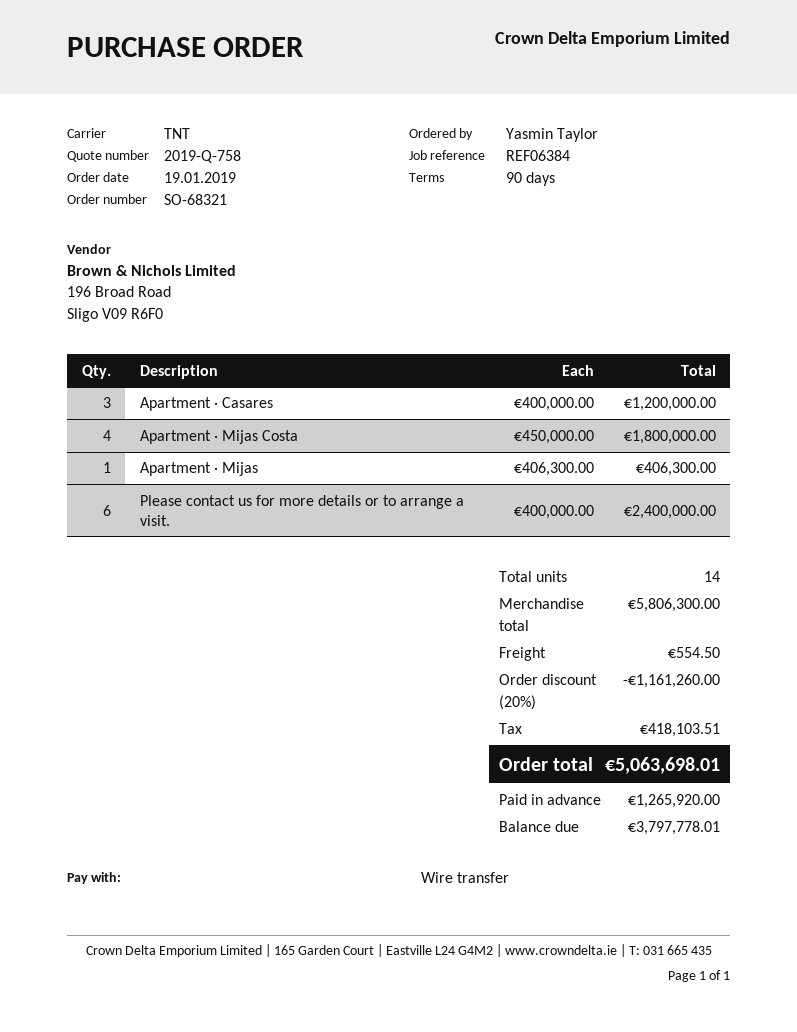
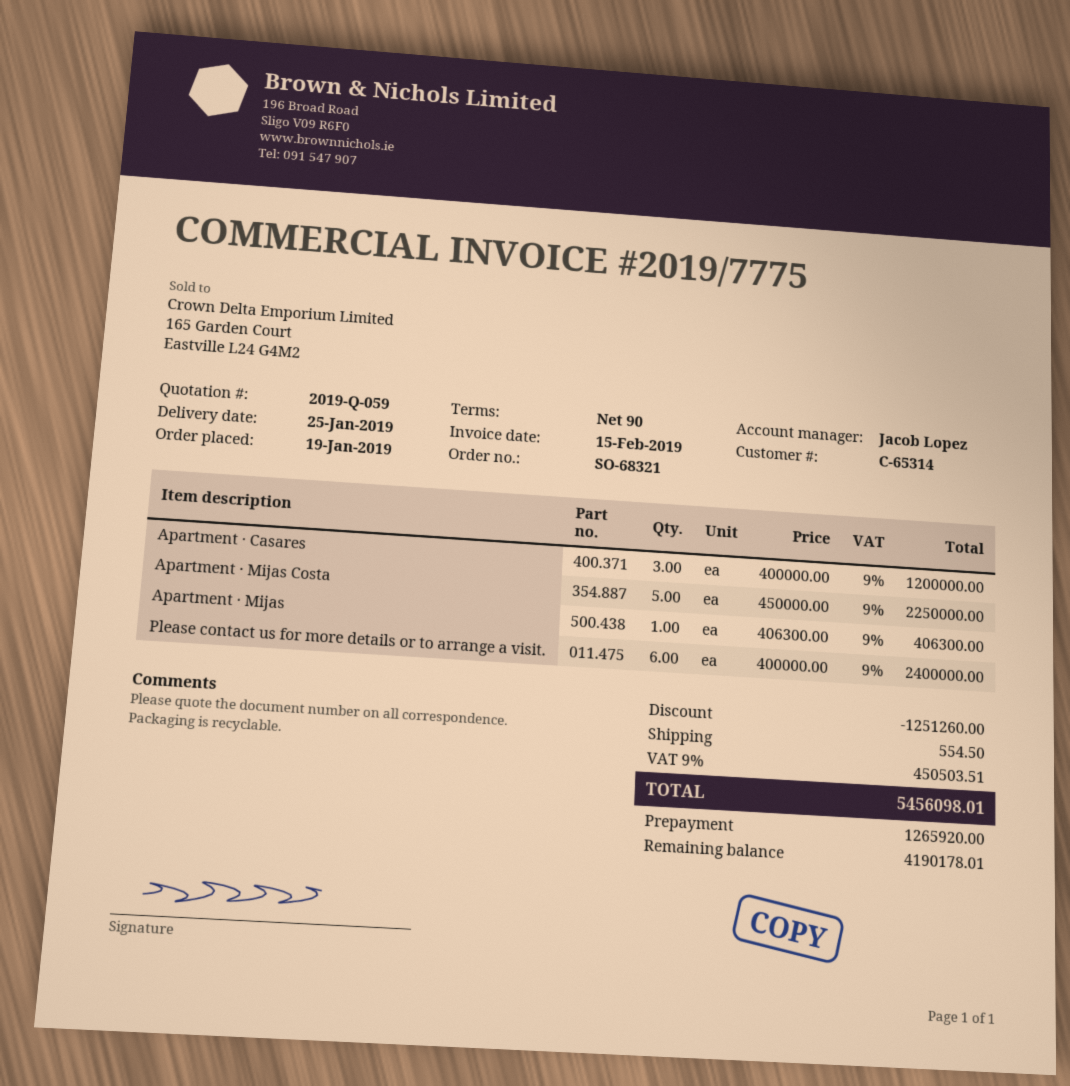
quote number: 2019-Q-758 -> 2019-Q-059
Apartment · Mijas Costa: 4 x 450000.00 = 1800000.00 -> 5 x 450000.00 = 2250000.00
discount: 1161260.00 -> 1251260.00
tax: 418103.51 -> 450503.51
total: 5063698.01 -> 5456098.01
balance: 3797778.01 -> 4190178.01

